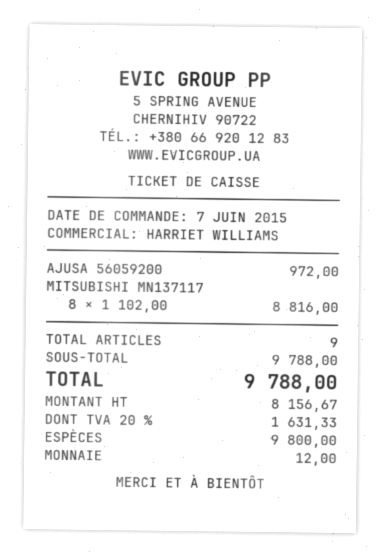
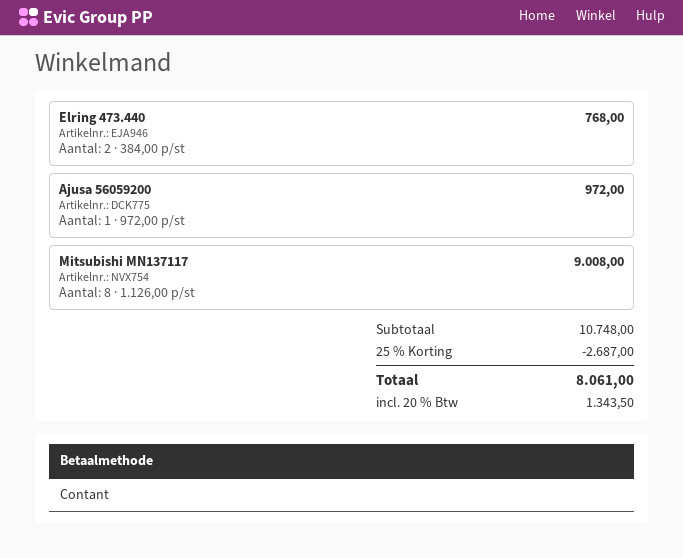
MITSUBISHI MN137117: 8 x 1102.00 = 8816.00 -> 8 x 1126.00 = 9008.00
Elring 473.440: none -> 2 x 384.00 = 768.00
subtotal: 9788.00 -> 10748.00
discount: none -> 25% = 2687.00
tax: 20% = 1631.33 -> 20% = 1343.50
total: 9788.00 -> 8061.00

